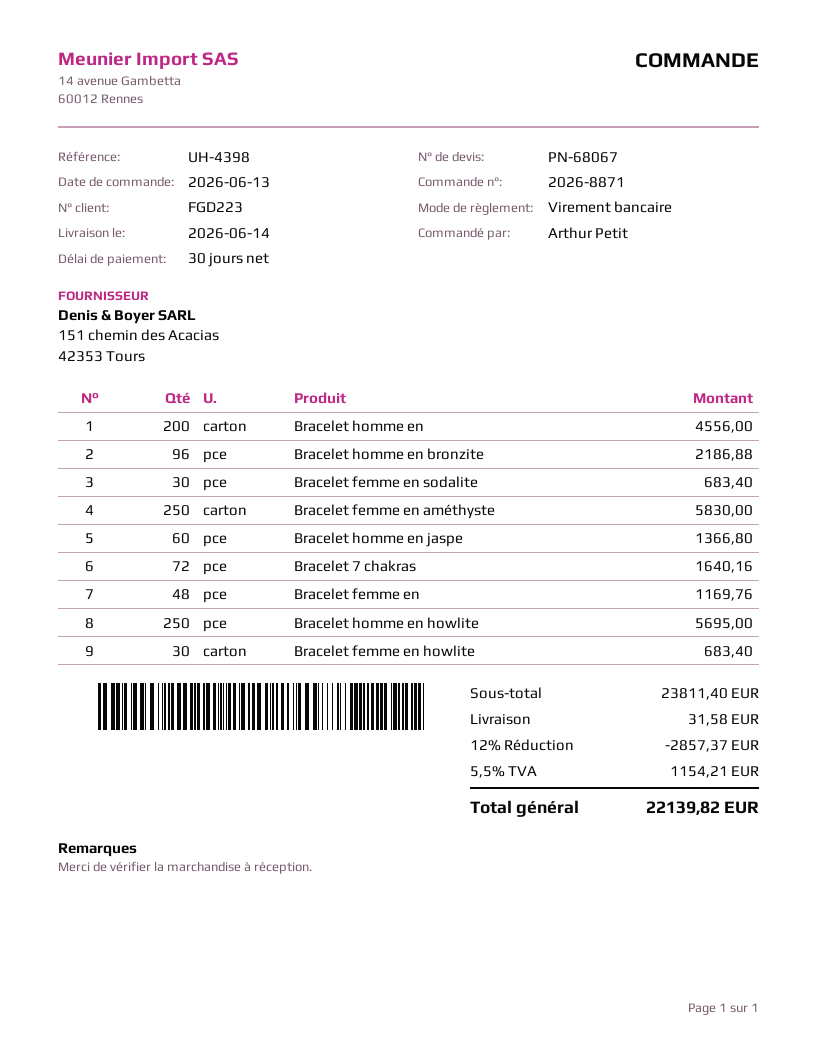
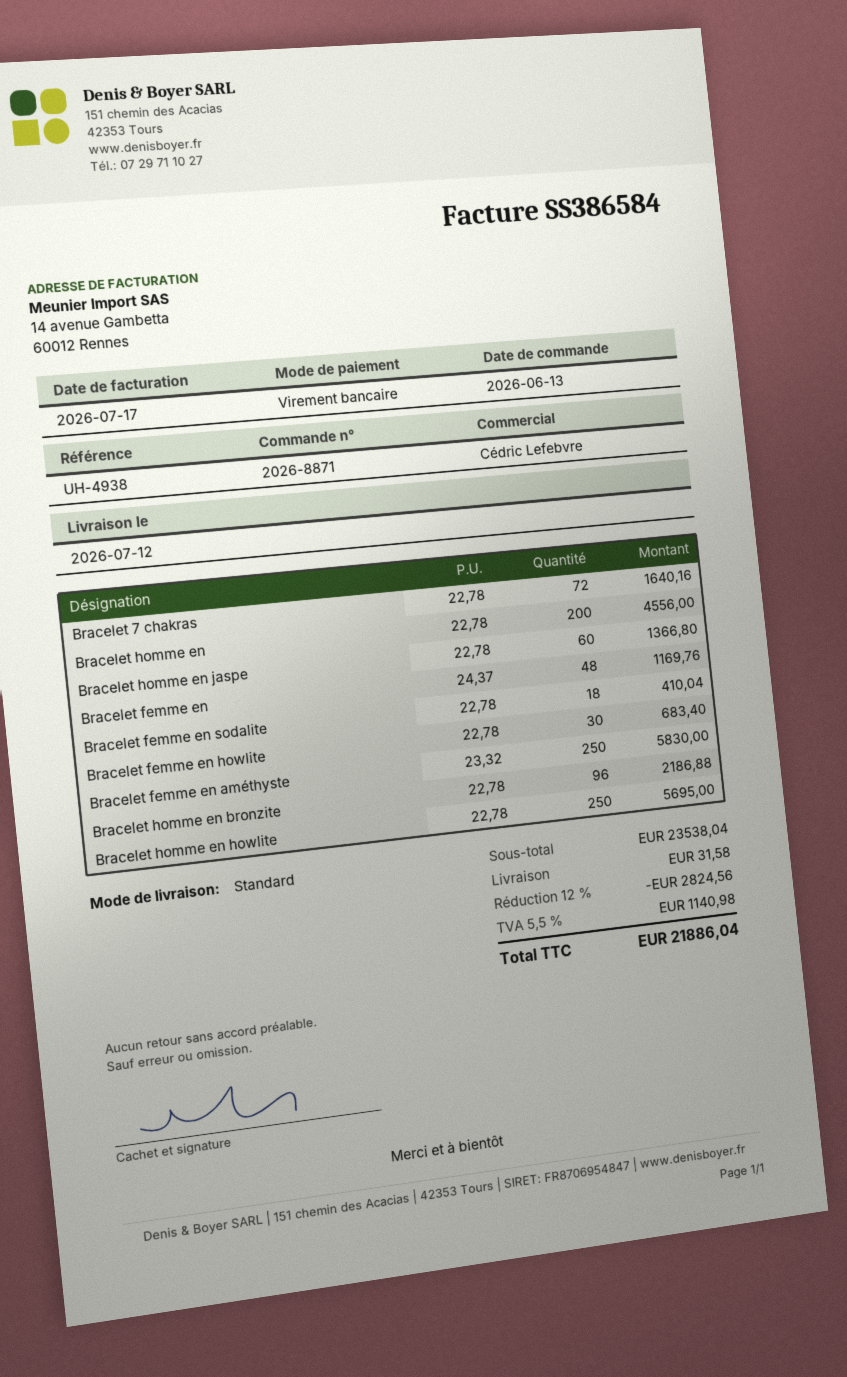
delivery date: 2026-06-14 -> 2026-07-12
reference: UH-4398 -> UH-4938
Bracelet femme en sodalite: 30 for 683.40 -> 18 for 410.04
subtotal: 23811.40 -> 23538.04
discount: 12% = 2857.37 -> 12% = 2824.56
tax: 5.5% = 1154.21 -> 5.5% = 1140.98
total: 22139.82 -> 21886.04

